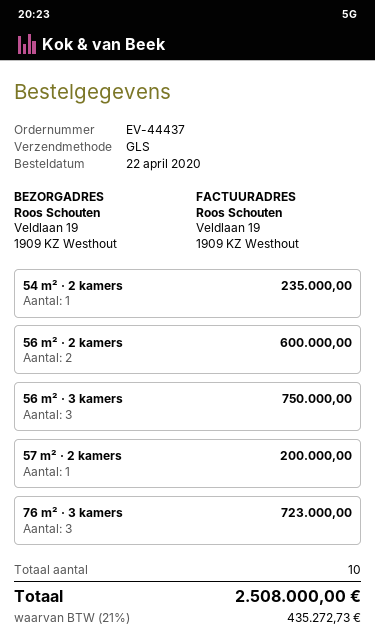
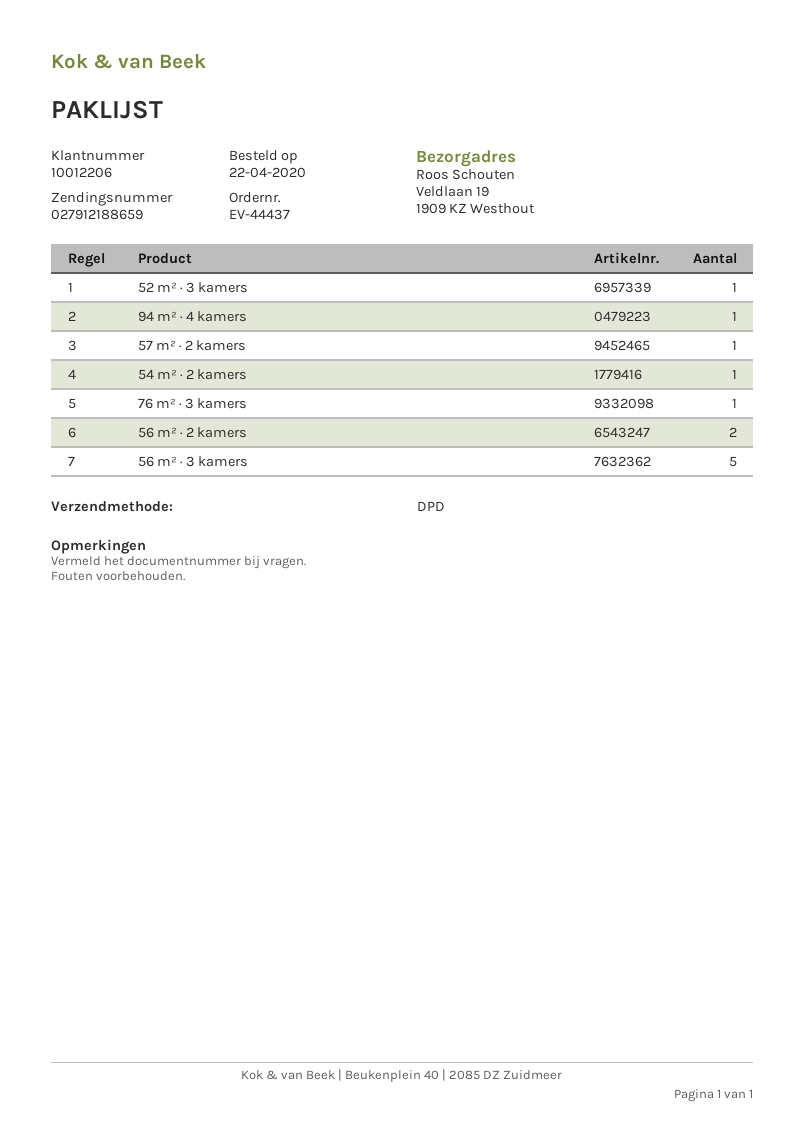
shipping method: GLS -> DPD
56 m² · 3 kamers: 3 -> 5
76 m² · 3 kamers: 3 -> 1
52 m² · 3 kamers: none -> 1
94 m² · 4 kamers: none -> 1

